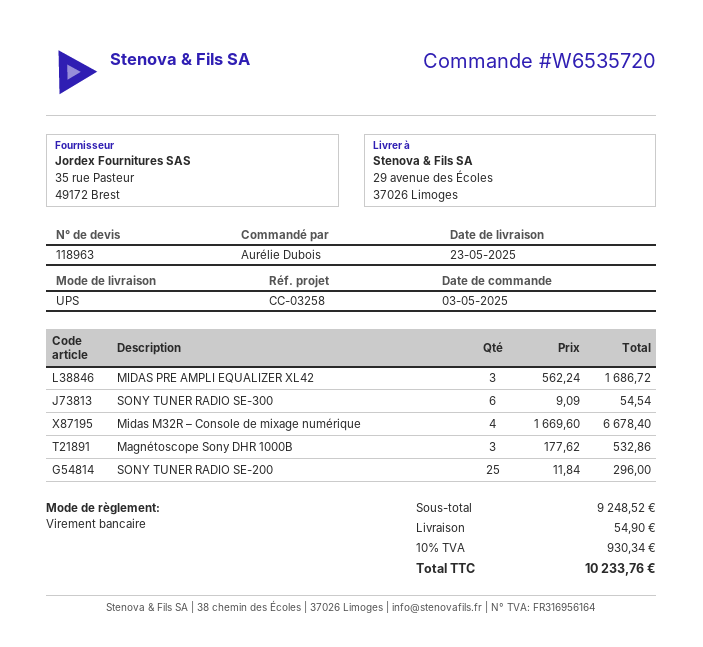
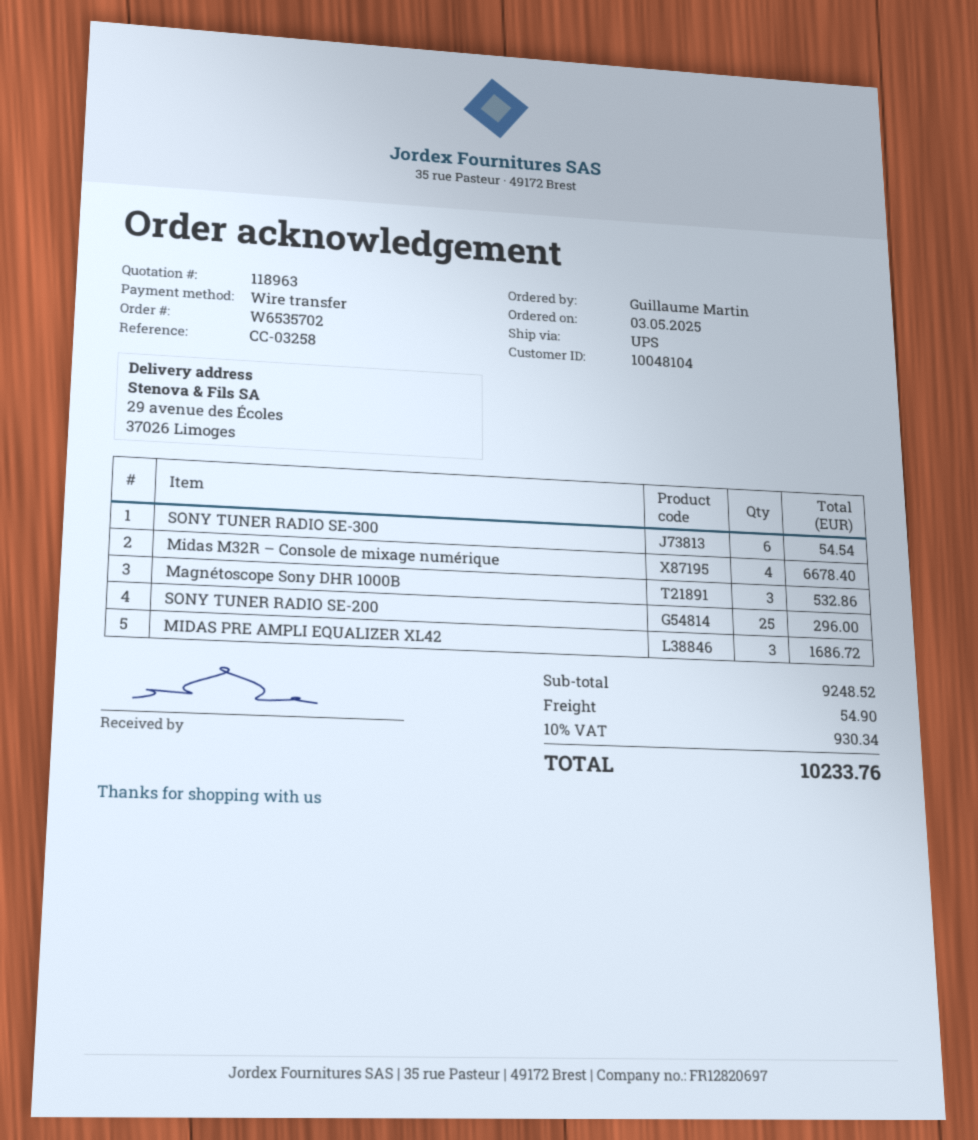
order number: W6535720 -> W6535702
ordered by: Aurélie Dubois -> Guillaume Martin

